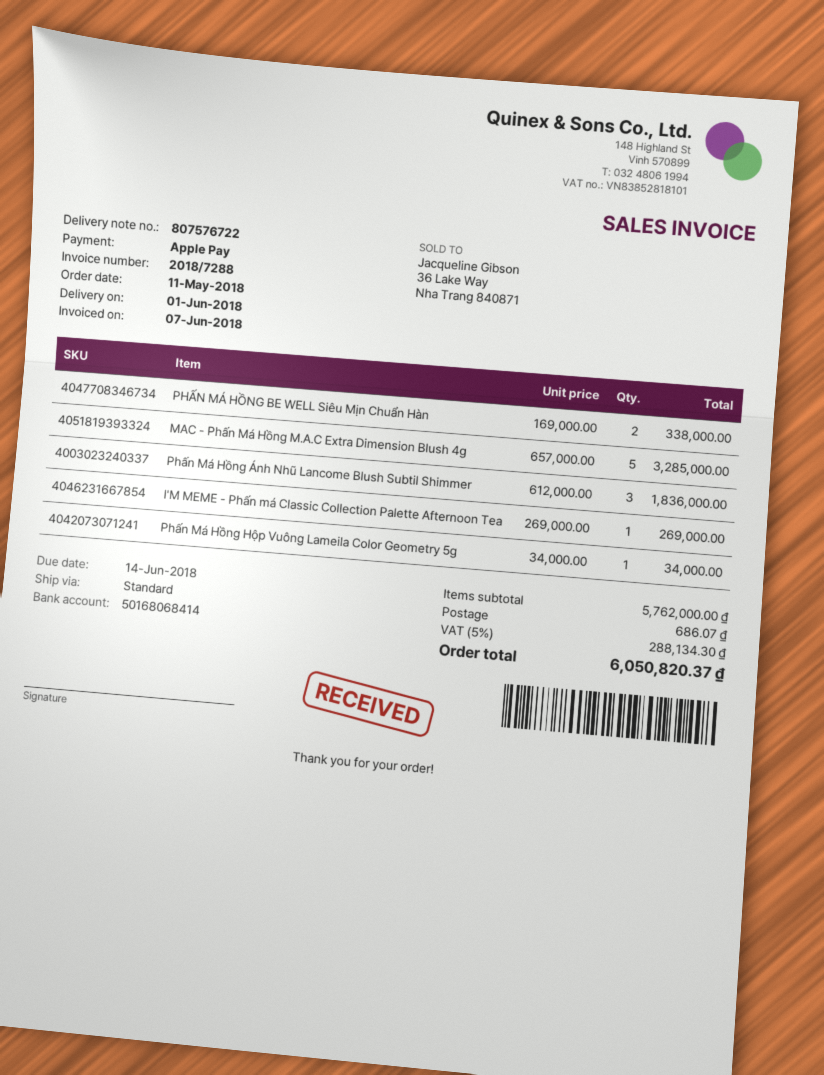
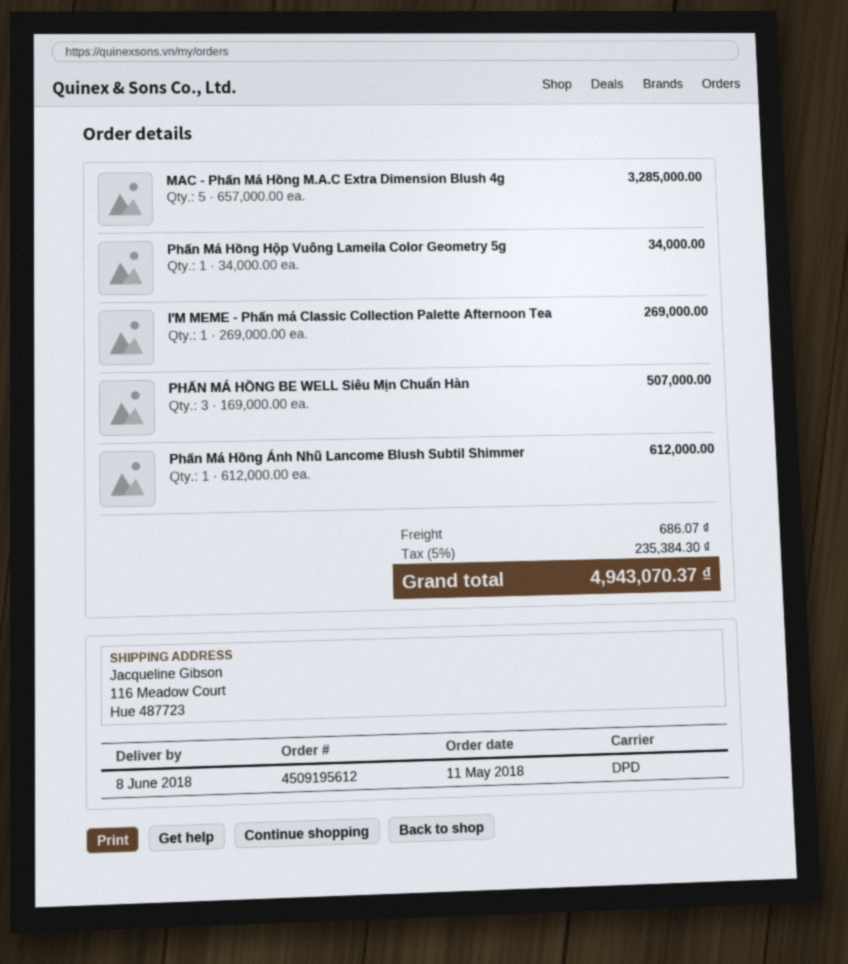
delivery date: 2018-06-01 -> 2018-06-08
shipping method: standard -> DPD
PHẤN MÁ HỒNG BE WELL Siêu Mịn Chuẩn Hàn: 2 x 169000.00 = 338000.00 -> 3 x 169000.00 = 507000.00
Phấn Má Hồng Ánh Nhũ Lancome Blush Subtil Shimmer: 3 x 612000.00 = 1836000.00 -> 1 x 612000.00 = 612000.00
tax: 5% = 288134.30 -> 5% = 235384.30
total: 6050820.37 -> 4943070.37

